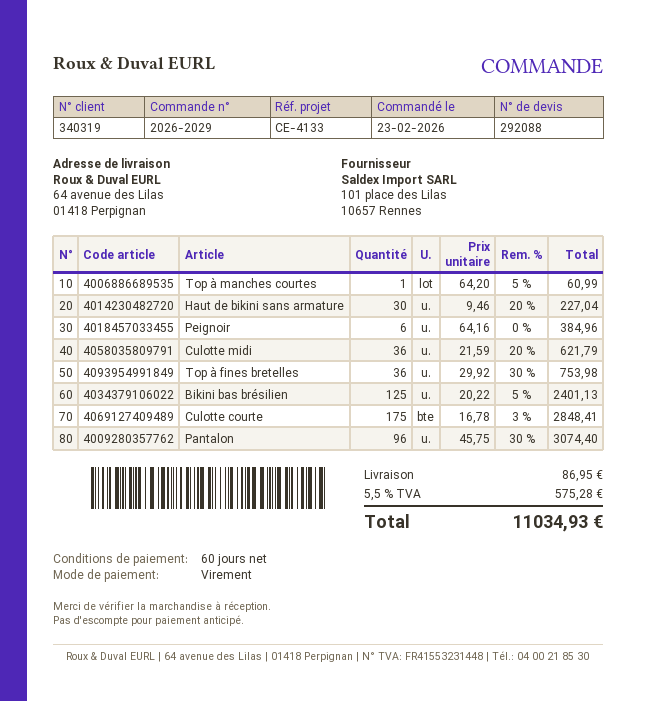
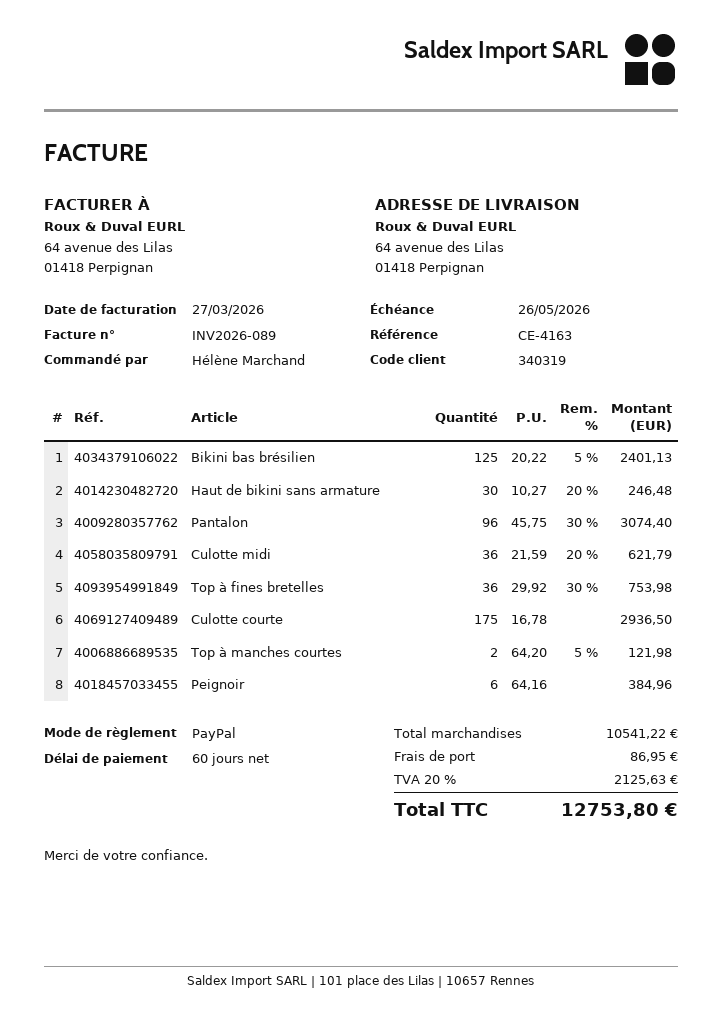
reference: CE-4133 -> CE-4163
payment method: bank transfer -> PayPal
Top à manches courtes: 1 x 64.20 - 5% = 60.99 -> 2 x 64.20 - 5% = 121.98
Haut de bikini sans armature: 30 x 9.46 - 20% = 227.04 -> 30 x 10.27 - 20% = 246.48
Culotte courte: 175 x 16.78 - 3% = 2848.41 -> 175 x 16.78 = 2936.50
tax: 5.5% = 575.28 -> 20% = 2125.63
total: 11034.93 -> 12753.80

